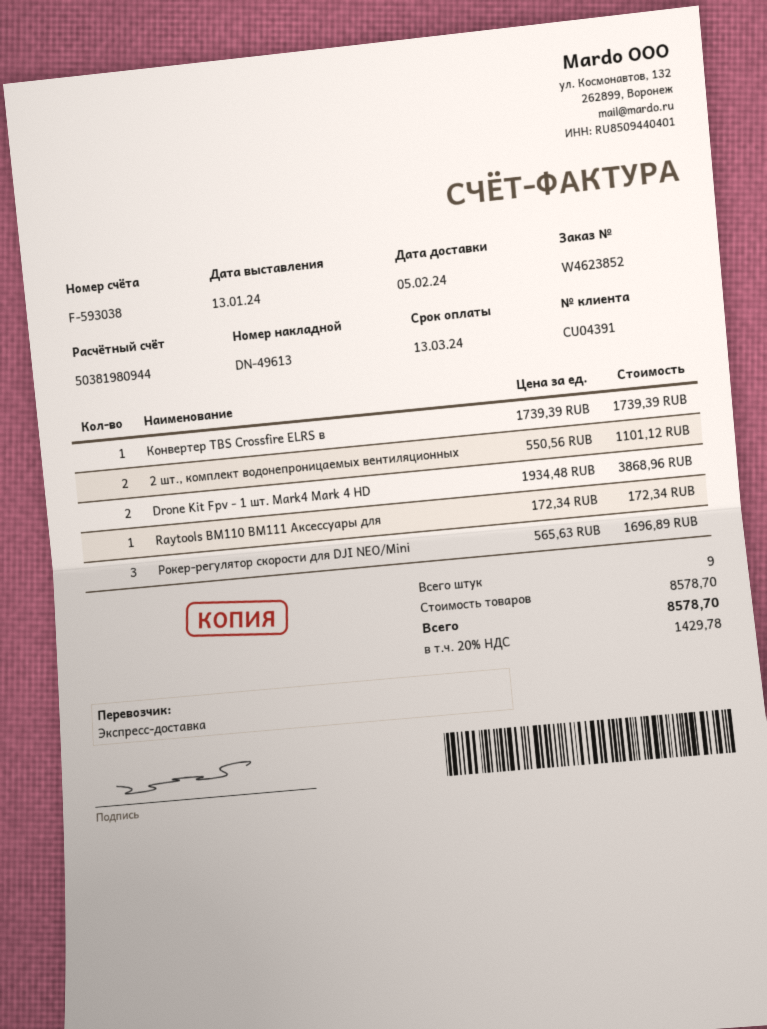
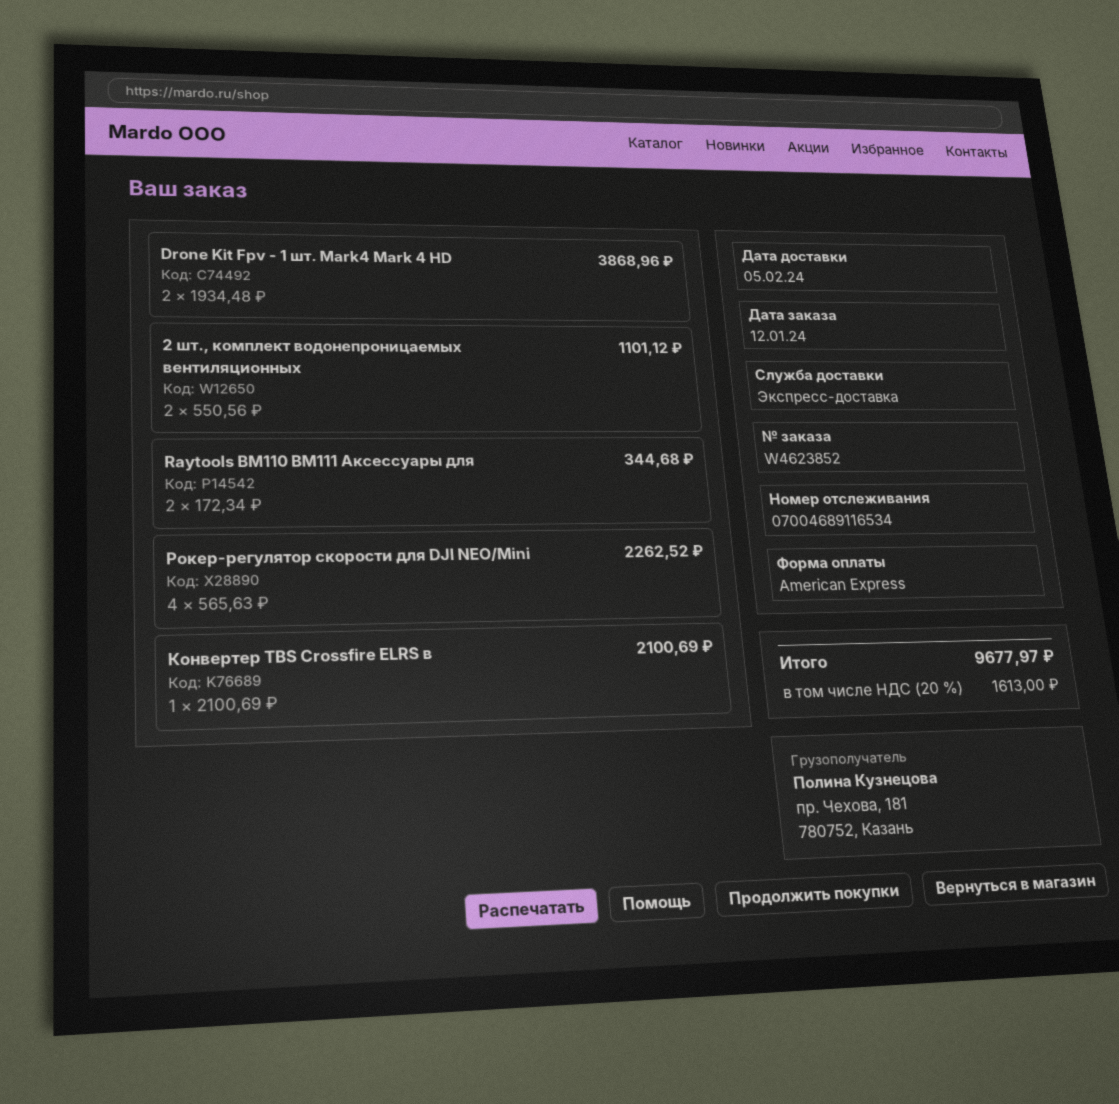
Конвертер TBS Crossfire ELRS в: 1 x 1739.39 = 1739.39 -> 1 x 2100.69 = 2100.69
Raytools BM110 BM111 Аксессуары для: 1 x 172.34 = 172.34 -> 2 x 172.34 = 344.68
Рокер-регулятор скорости для DJI NEO/Mini: 3 x 565.63 = 1696.89 -> 4 x 565.63 = 2262.52
tax: 20% = 1429.78 -> 20% = 1613.00
total: 8578.70 -> 9677.97

